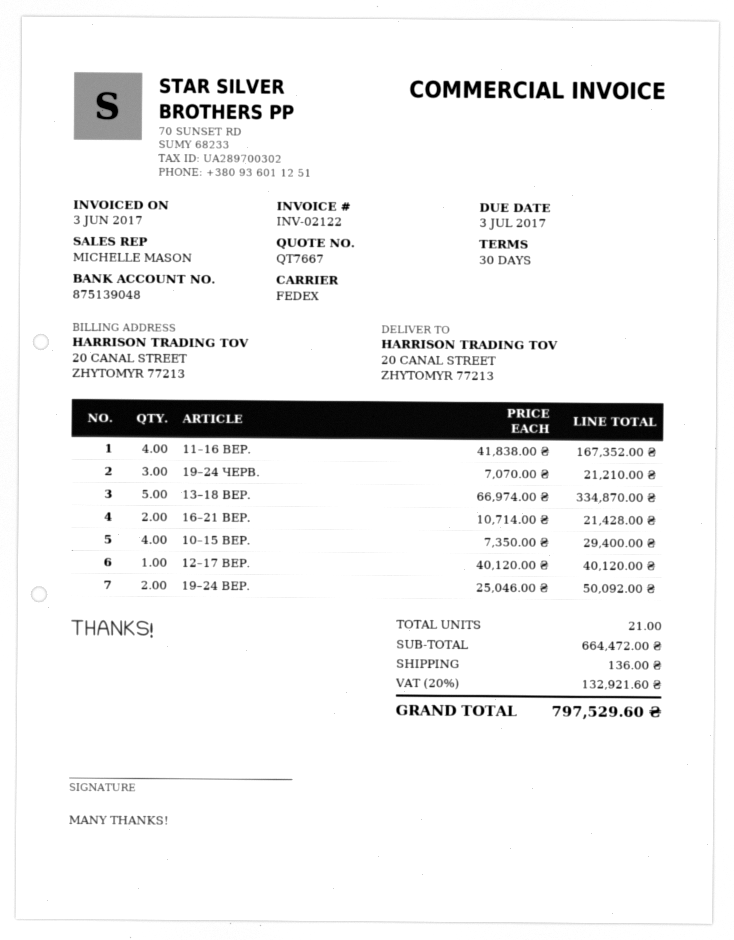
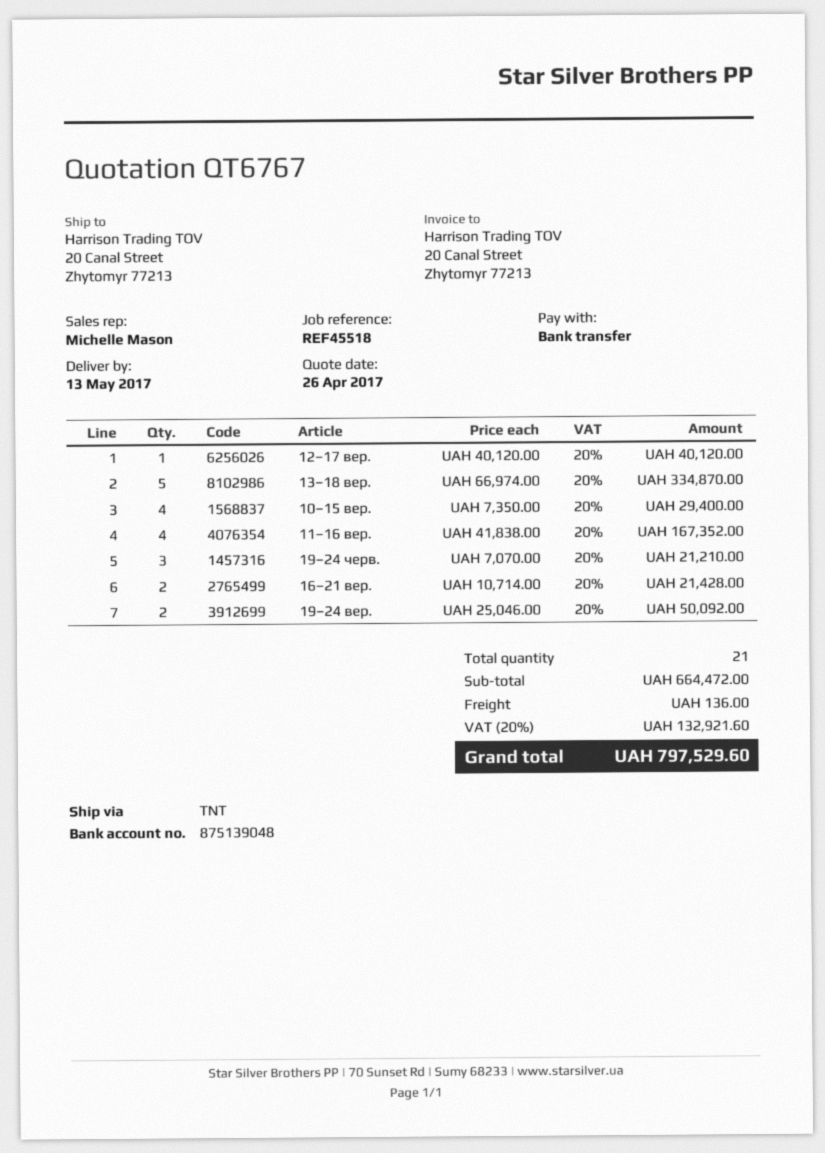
quote number: QT7667 -> QT6767
shipping method: FedEx -> TNT

